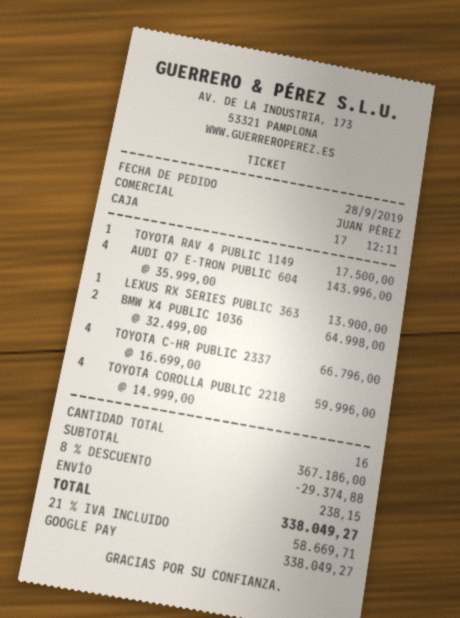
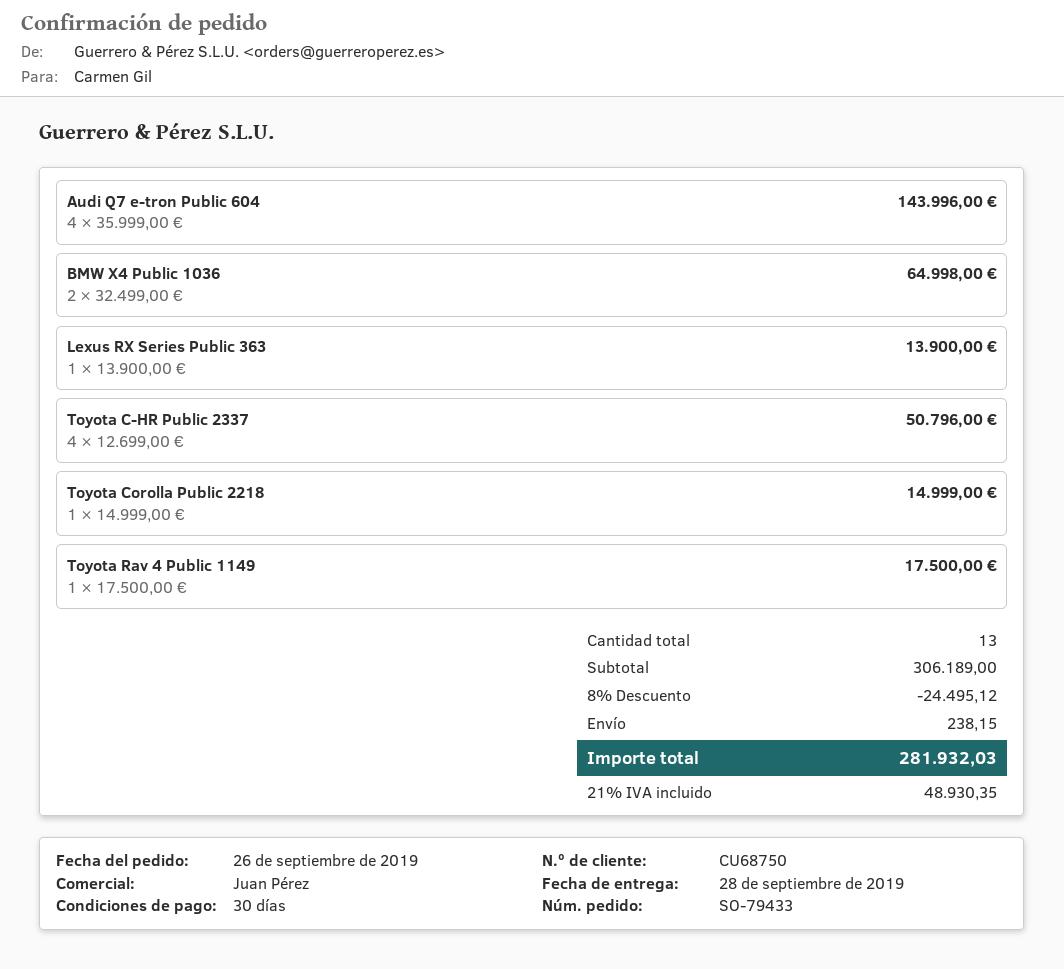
order date: 2019-09-28 -> 2019-09-26
TOYOTA C-HR PUBLIC 2337: 4 x 16699.00 = 66796.00 -> 4 x 12699.00 = 50796.00
TOYOTA COROLLA PUBLIC 2218: 4 x 14999.00 = 59996.00 -> 1 x 14999.00 = 14999.00
total quantity: 16 -> 13
subtotal: 367186.00 -> 306189.00
discount: 8% = 29374.88 -> 8% = 24495.12
tax: 21% = 58669.71 -> 21% = 48930.35
total: 338049.27 -> 281932.03

